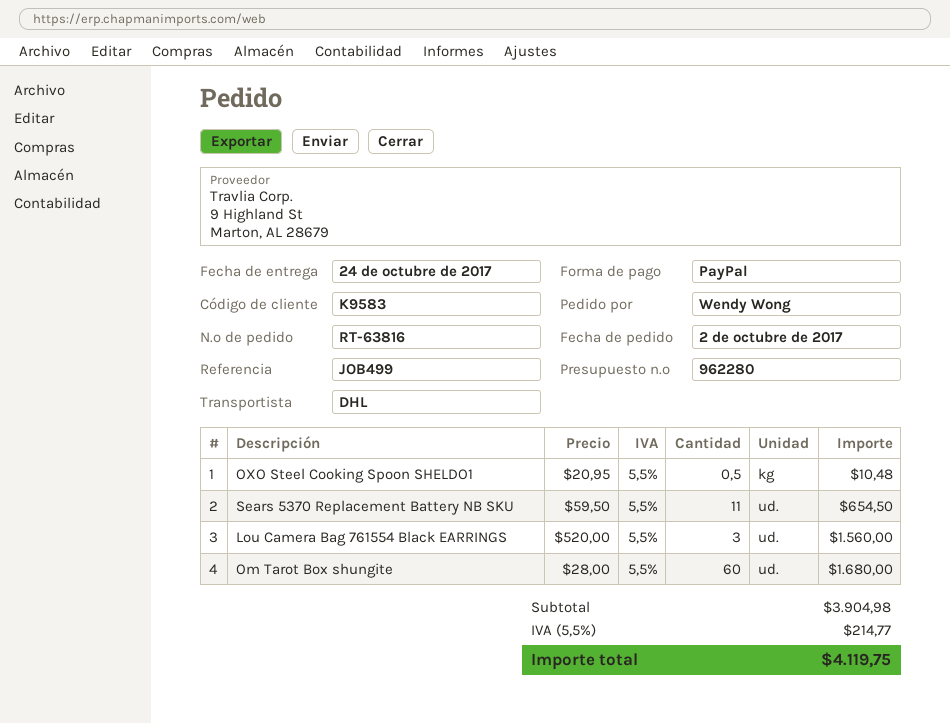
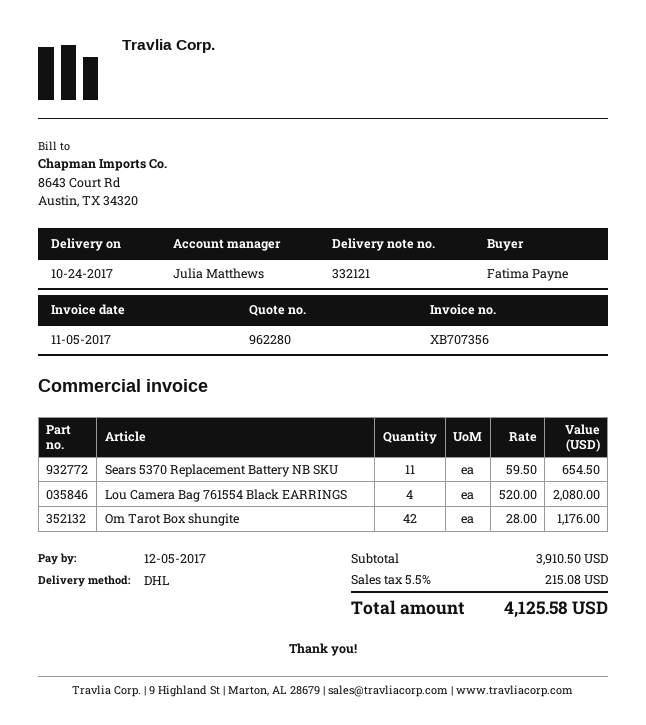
ordered by: Wendy Wong -> Fatima Payne
OXO Steel Cooking Spoon SHELDO1: 0.5 x 20.95 = 10.48 -> none
Lou Camera Bag 761554 Black EARRINGS: 3 x 520.00 = 1560.00 -> 4 x 520.00 = 2080.00
Om Tarot Box shungite: 60 x 28.00 = 1680.00 -> 42 x 28.00 = 1176.00
subtotal: 3904.98 -> 3910.50
tax: 5.5% = 214.77 -> 5.5% = 215.08
total: 4119.75 -> 4125.58

